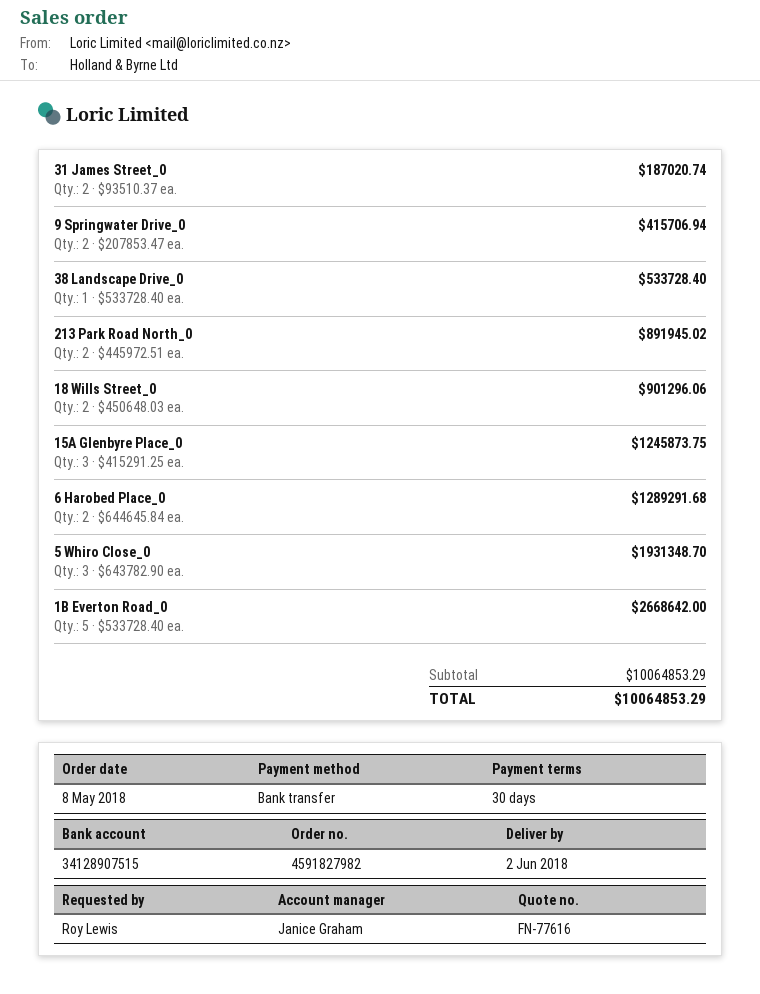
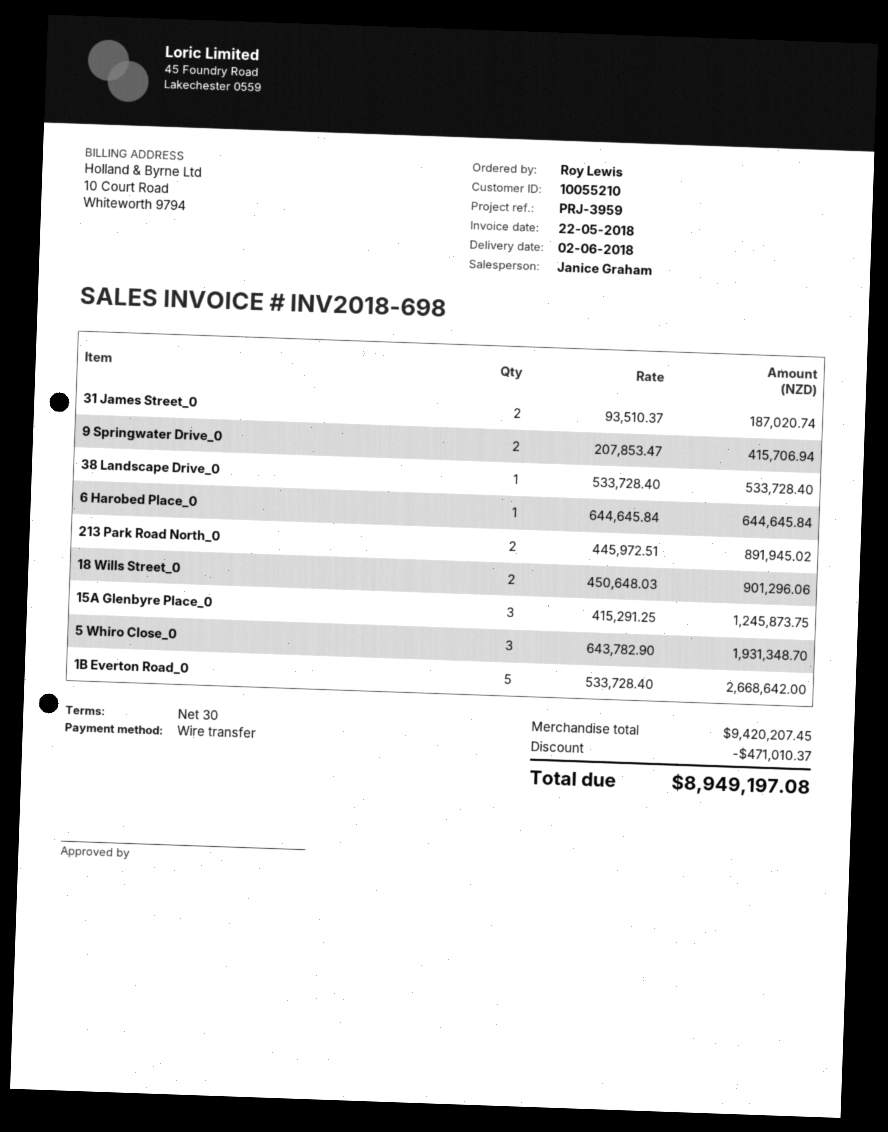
6 Harobed Place_0: 2 x 644645.84 = 1289291.68 -> 1 x 644645.84 = 644645.84
subtotal: 10064853.29 -> 9420207.45
discount: none -> 471010.37
total: 10064853.29 -> 8949197.08

